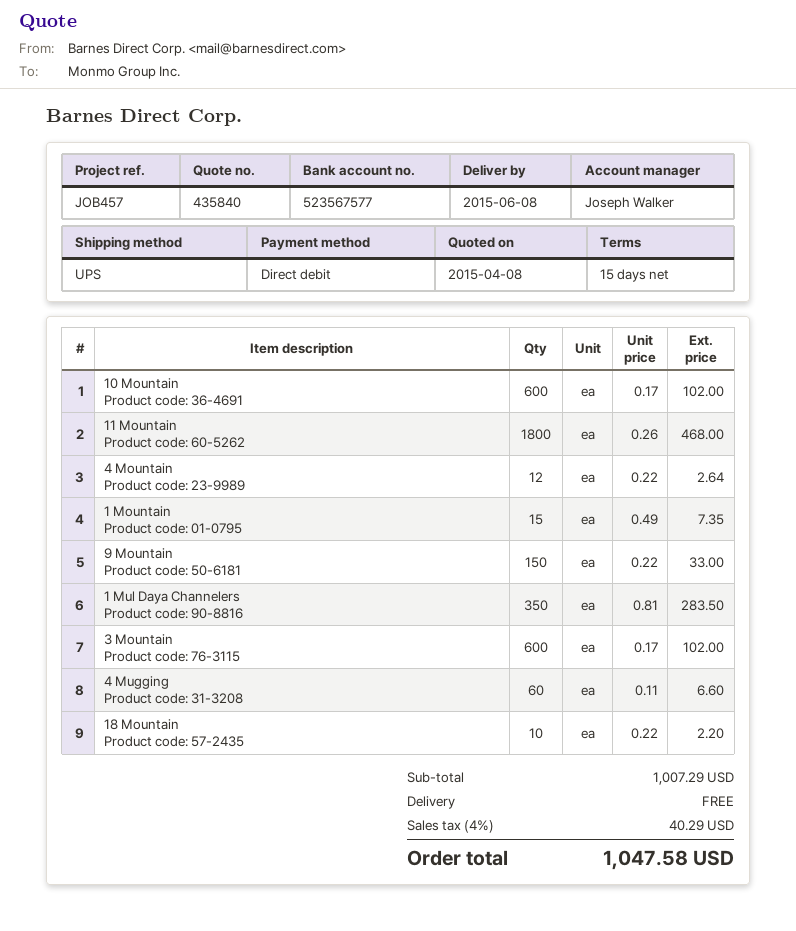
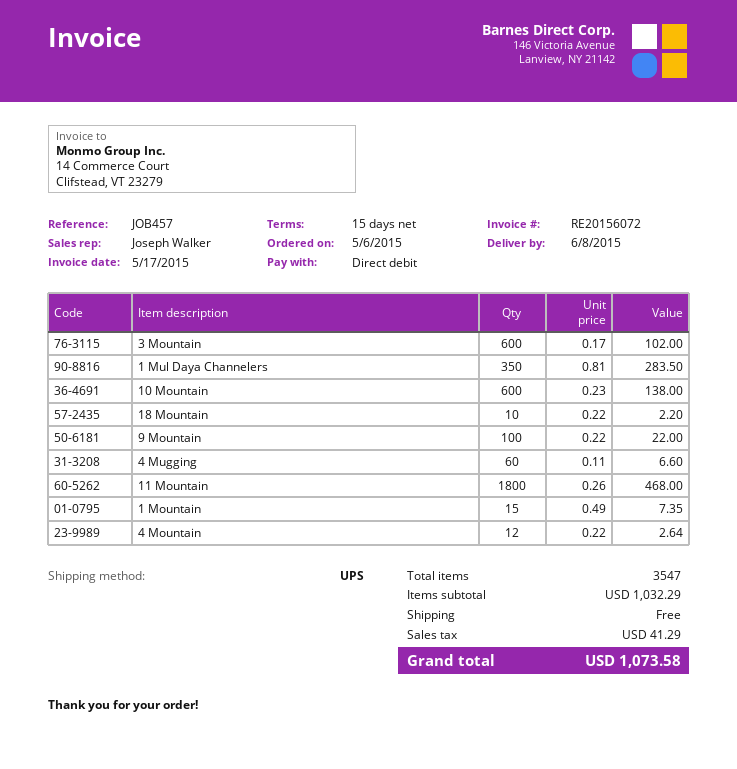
10 Mountain: 600 x 0.17 = 102.00 -> 600 x 0.23 = 138.00
9 Mountain: 150 x 0.22 = 33.00 -> 100 x 0.22 = 22.00
subtotal: 1007.29 -> 1032.29
tax: 40.29 -> 41.29
total: 1047.58 -> 1073.58

